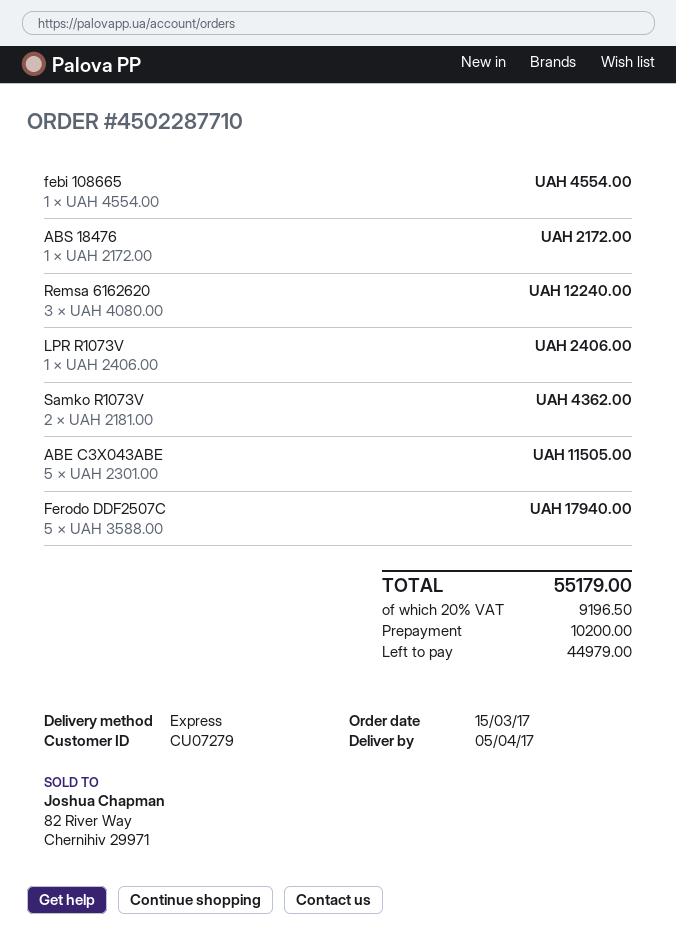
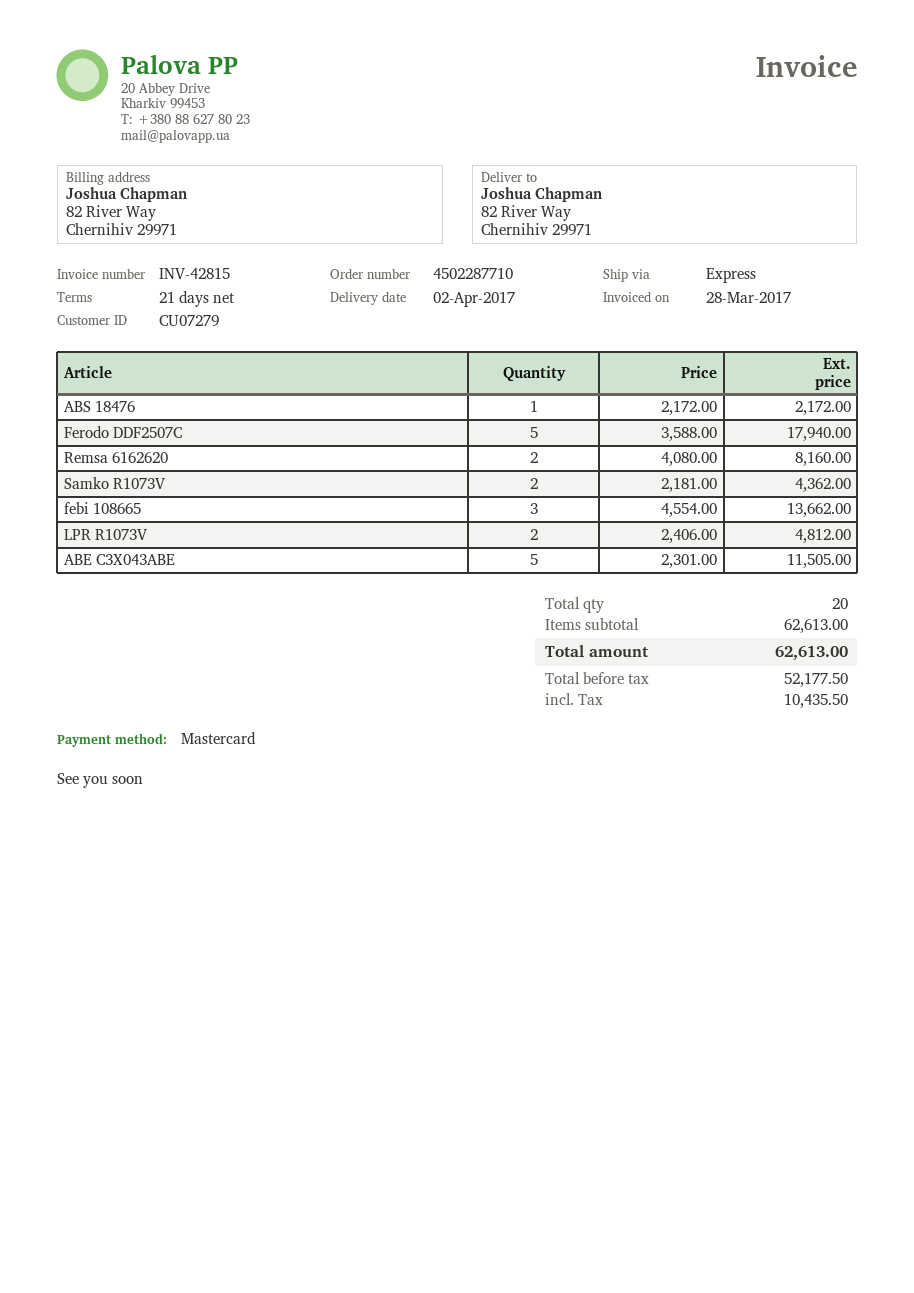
delivery date: 2017-04-05 -> 2017-04-02
febi 108665: 1 x 4554.00 = 4554.00 -> 3 x 4554.00 = 13662.00
Remsa 6162620: 3 x 4080.00 = 12240.00 -> 2 x 4080.00 = 8160.00
LPR R1073V: 1 x 2406.00 = 2406.00 -> 2 x 2406.00 = 4812.00
tax: 9196.50 -> 10435.50
total: 55179.00 -> 62613.00

